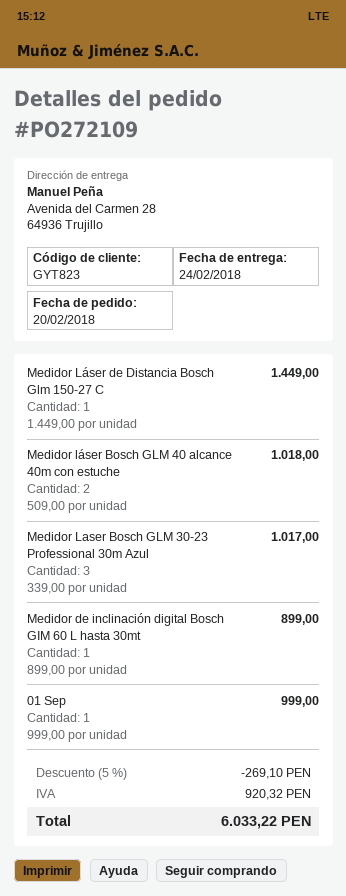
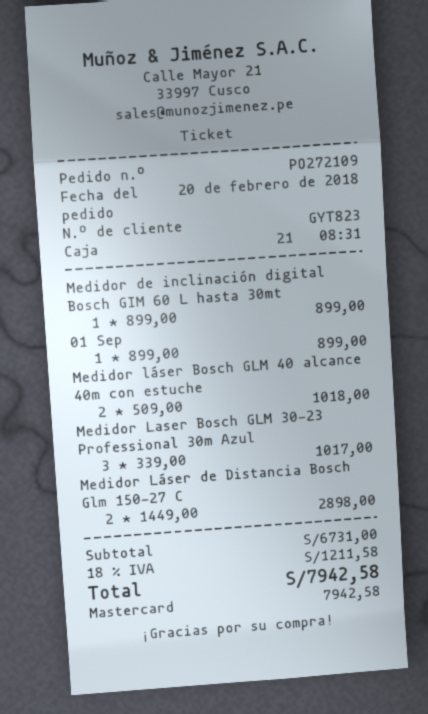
Medidor Láser de Distancia Bosch Glm 150-27 C: 1 x 1449.00 = 1449.00 -> 2 x 1449.00 = 2898.00
01 Sep: 1 x 999.00 = 999.00 -> 1 x 899.00 = 899.00
discount: 5% = 269.10 -> none
tax: 920.32 -> 1211.58
total: 6033.22 -> 7942.58

